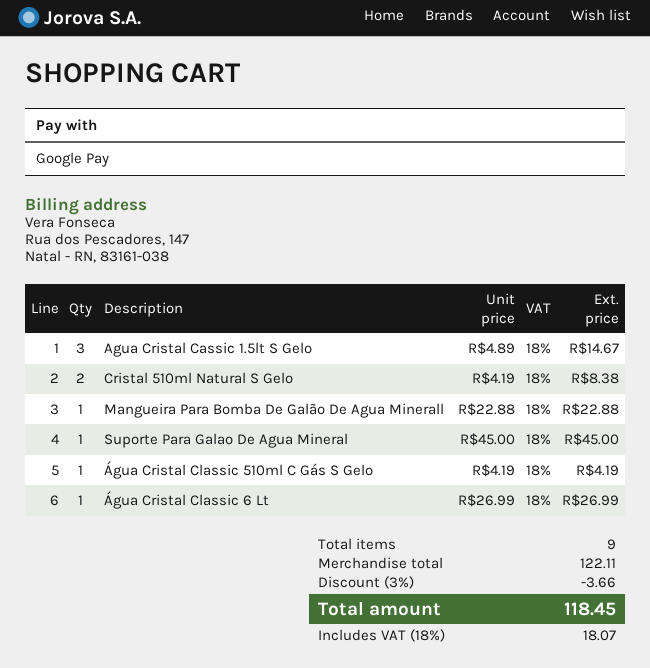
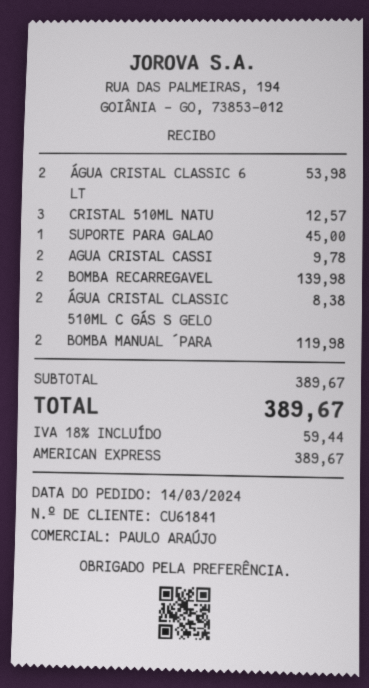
payment method: Google Pay -> American Express
Agua Cristal Cassic 1.5lt S Gelo: 3 for 14.67 -> 2 for 9.78
Cristal 510ml Natural S Gelo: 2 for 8.38 -> 3 for 12.57
Mangueira Para Bomba De Galão De Agua Minerall: 1 for 22.88 -> none
Água Cristal Classic 510ml C Gás S Gelo: 1 for 4.19 -> 2 for 8.38
Água Cristal Classic 6 Lt: 1 for 26.99 -> 2 for 53.98
BOMBA RECARREGAVEL: none -> 2 for 139.98
BOMBA MANUAL ´PARA: none -> 2 for 119.98
subtotal: 122.11 -> 389.67
discount: 3% = 3.66 -> none
tax: 18% = 18.07 -> 18% = 59.44
total: 118.45 -> 389.67

